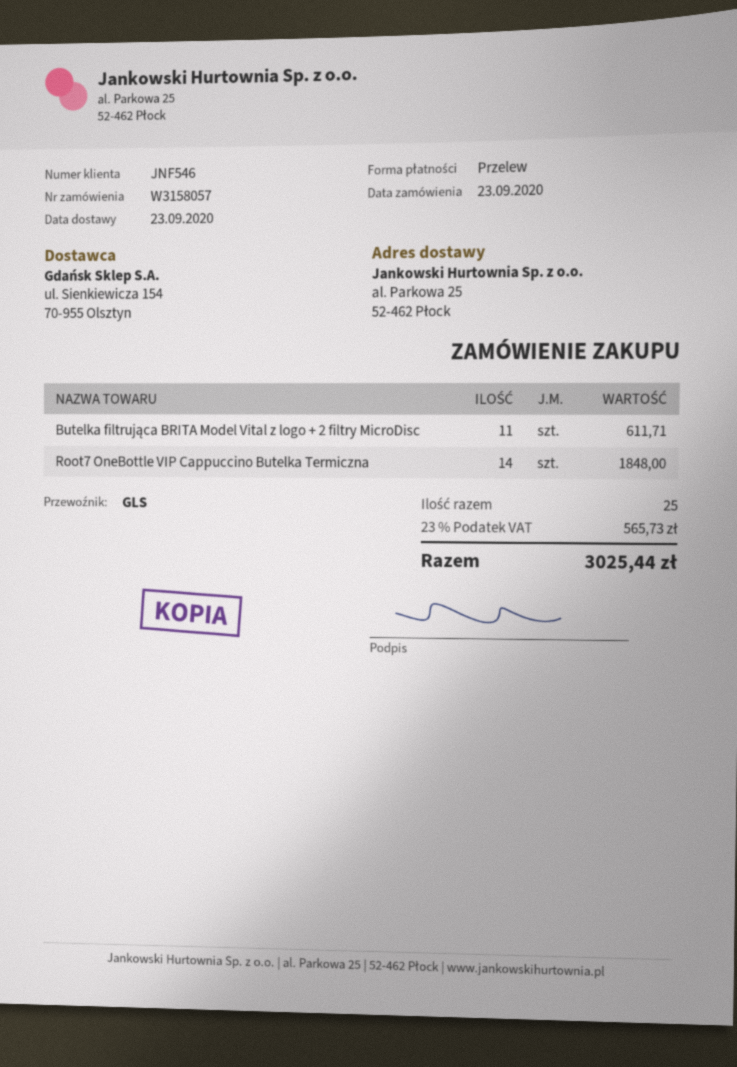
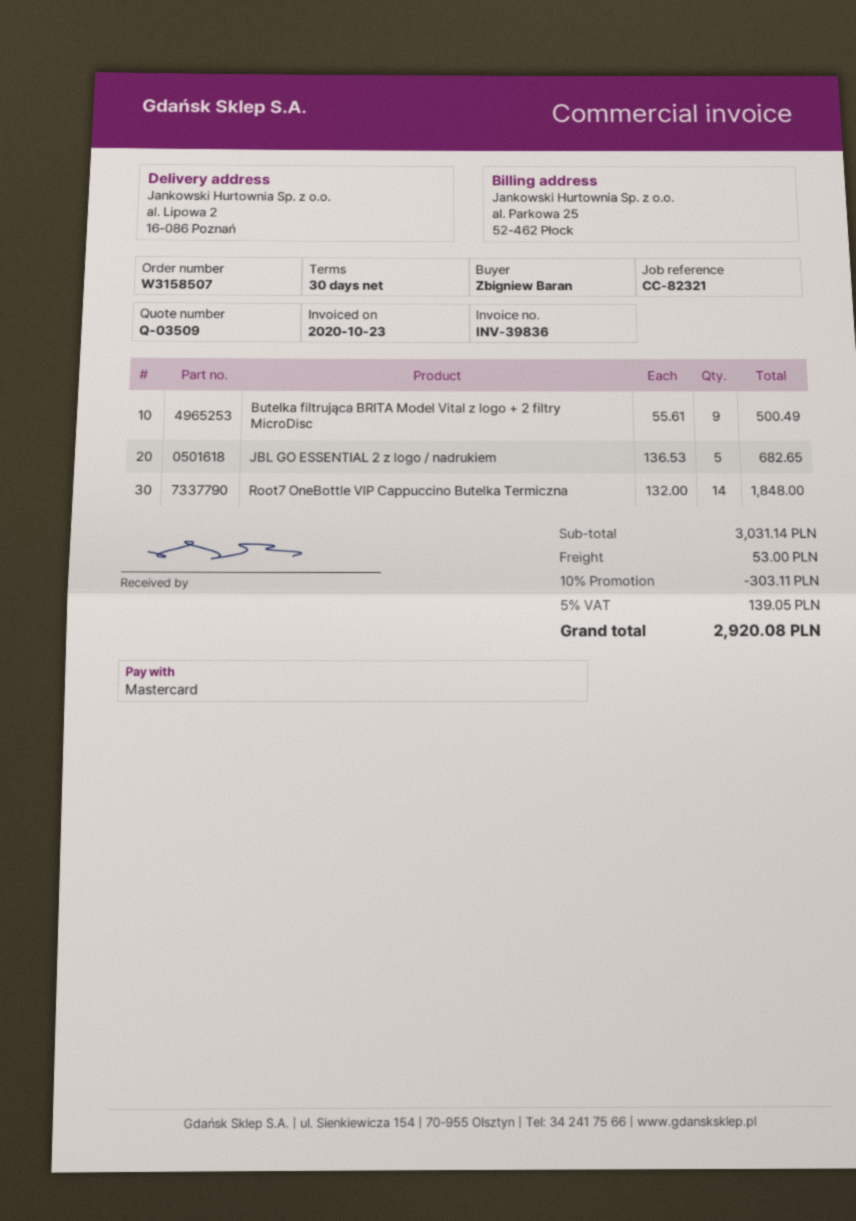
order number: W3158057 -> W3158507
payment method: bank transfer -> Mastercard
ship to: al. Parkowa 25, 52-462 Płock -> al. Lipowa 2, 16-086 Poznań
Butelka filtrująca BRITA Model Vital z logo + 2 filtry MicroDisc: 11 for 611.71 -> 9 for 500.49
JBL GO ESSENTIAL 2 z logo / nadrukiem: none -> 5 for 682.65
discount: none -> 10% = 303.11
shipping: none -> 53.00
tax: 23% = 565.73 -> 5% = 139.05
total: 3025.44 -> 2920.08

